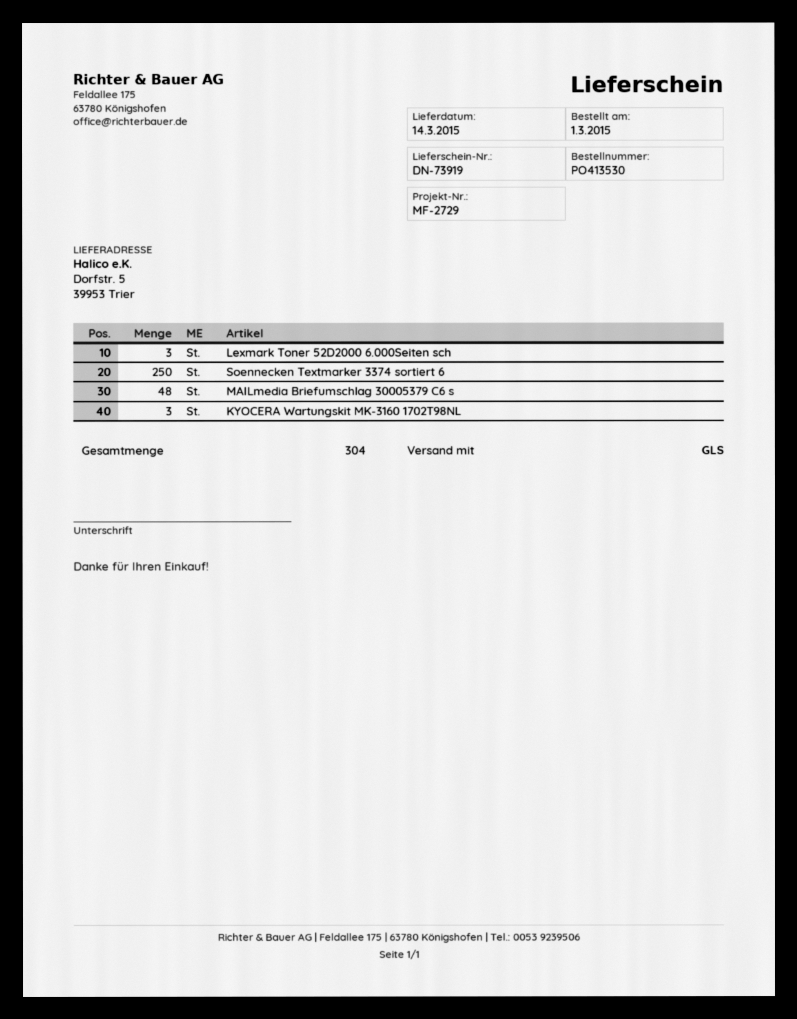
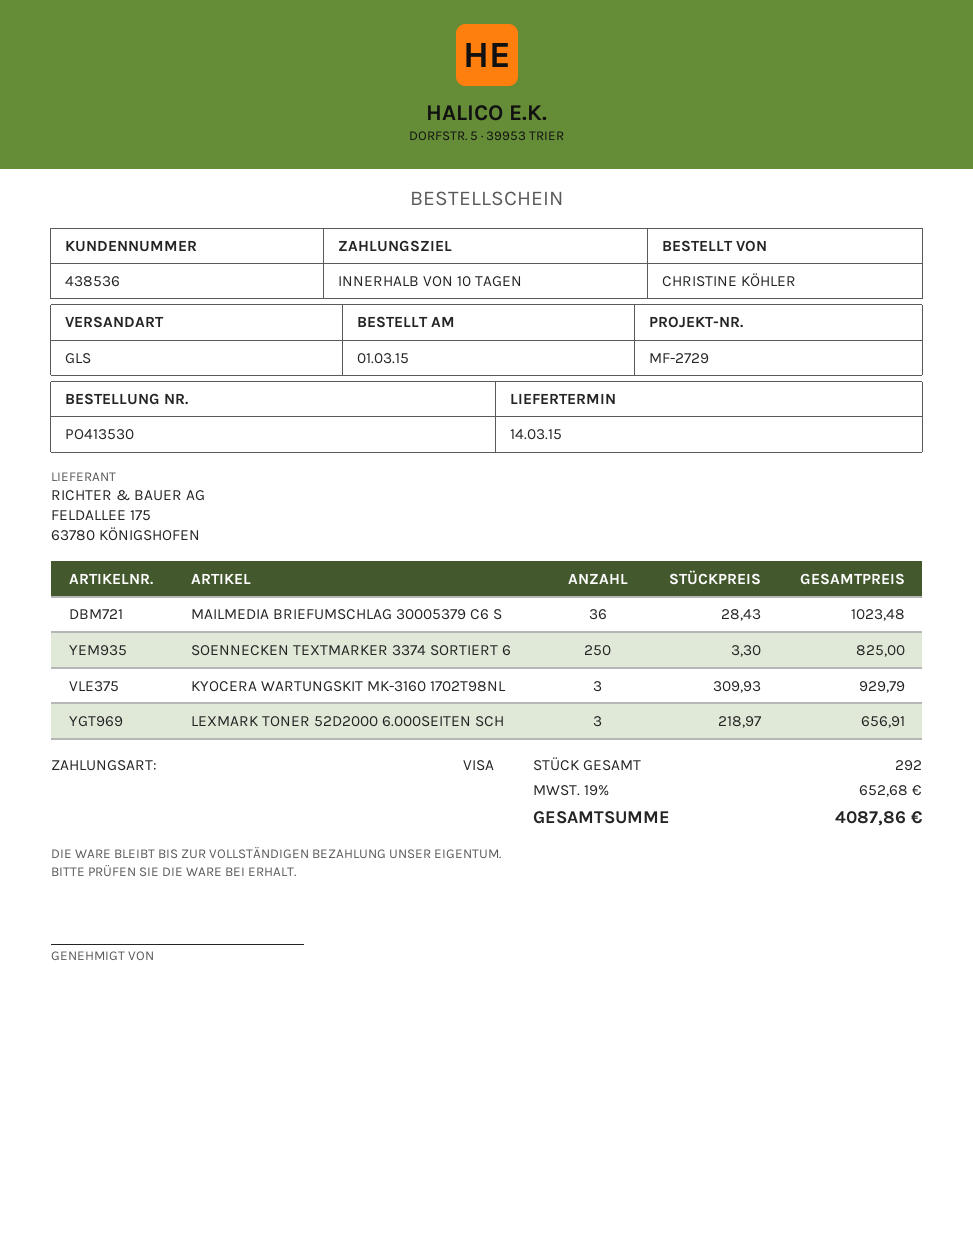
MAILmedia Briefumschlag 30005379 C6 s: 48 -> 36
total quantity: 304 -> 292

